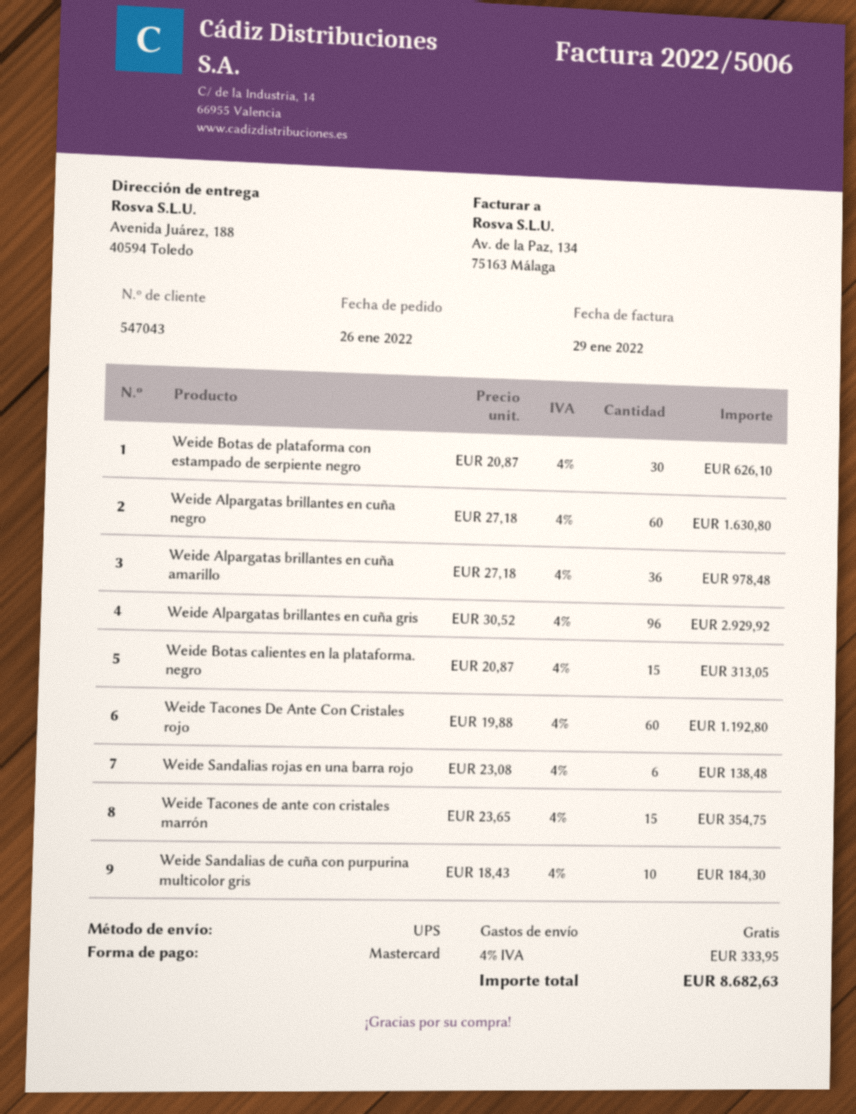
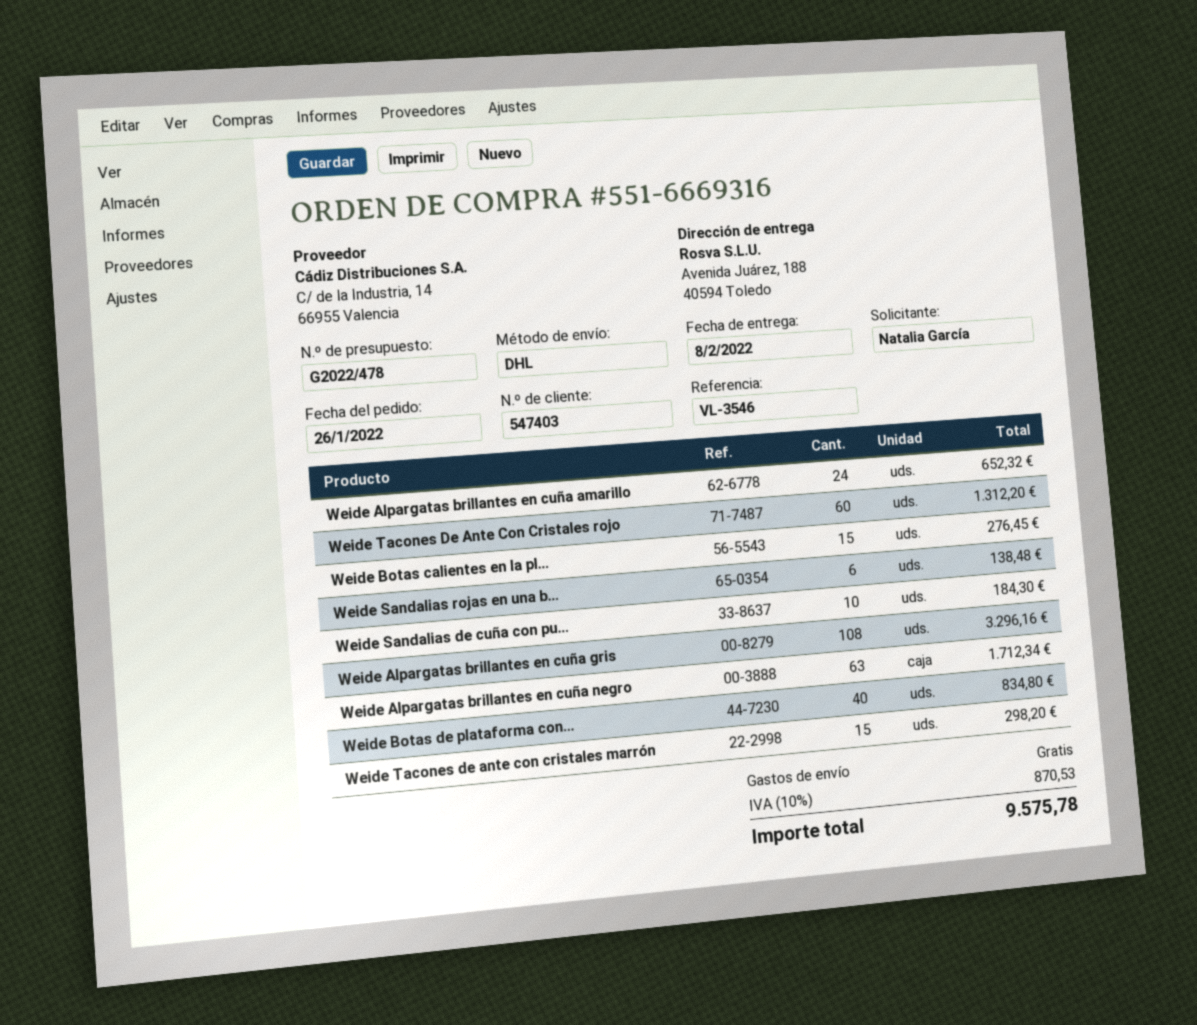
customer number: 547043 -> 547403
shipping method: UPS -> DHL
Weide Botas de plataforma con estampado de serpiente negro: 30 for 626.10 -> 40 for 834.80
Weide Alpargatas brillantes en cuña negro: 60 for 1630.80 -> 63 for 1712.34
Weide Alpargatas brillantes en cuña amarillo: 36 for 978.48 -> 24 for 652.32
Weide Alpargatas brillantes en cuña gris: 96 for 2929.92 -> 108 for 3296.16
Weide Botas calientes en la plataforma. negro: 15 for 313.05 -> 15 for 276.45
Weide Tacones De Ante Con Cristales rojo: 60 for 1192.80 -> 60 for 1312.20
Weide Tacones de ante con cristales marrón: 15 for 354.75 -> 15 for 298.20
tax: 4% = 333.95 -> 10% = 870.53
total: 8682.63 -> 9575.78

